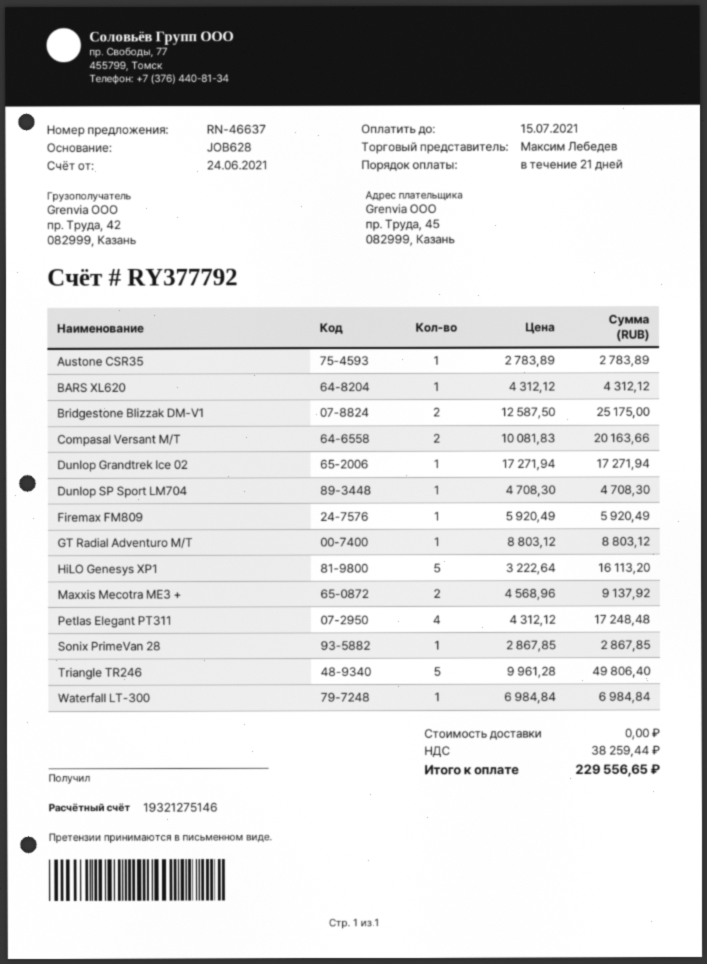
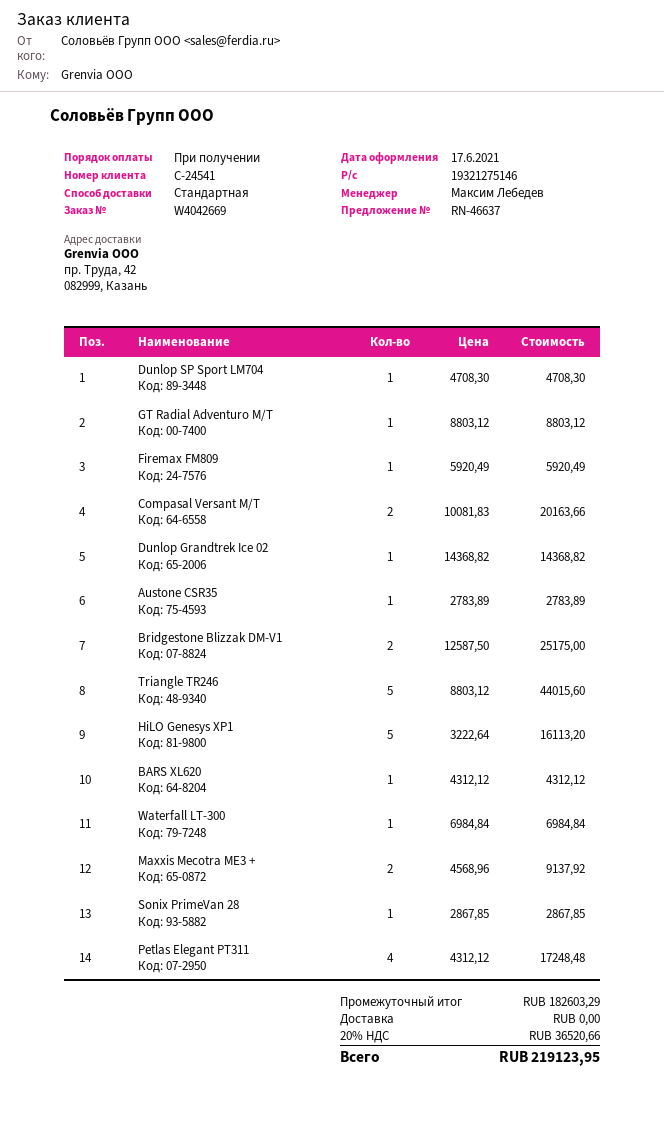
payment terms: 21 days -> on receipt
Dunlop Grandtrek Ice 02: 1 x 17271.94 = 17271.94 -> 1 x 14368.82 = 14368.82
Triangle TR246: 5 x 9961.28 = 49806.40 -> 5 x 8803.12 = 44015.60
tax: 38259.44 -> 36520.66
total: 229556.65 -> 219123.95

